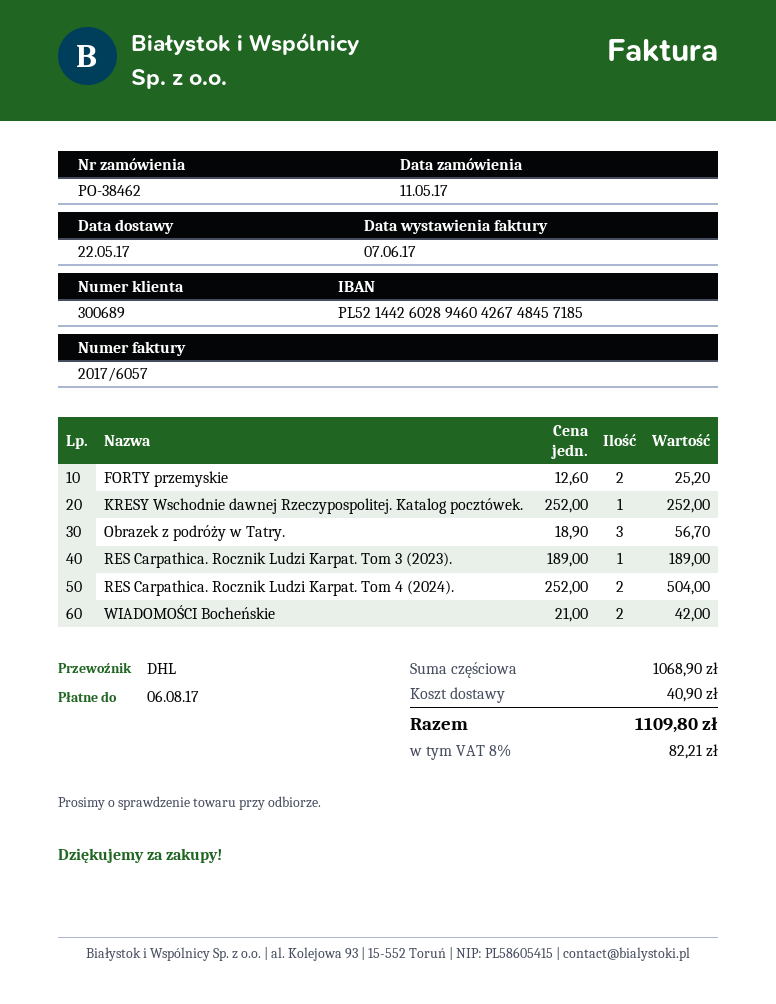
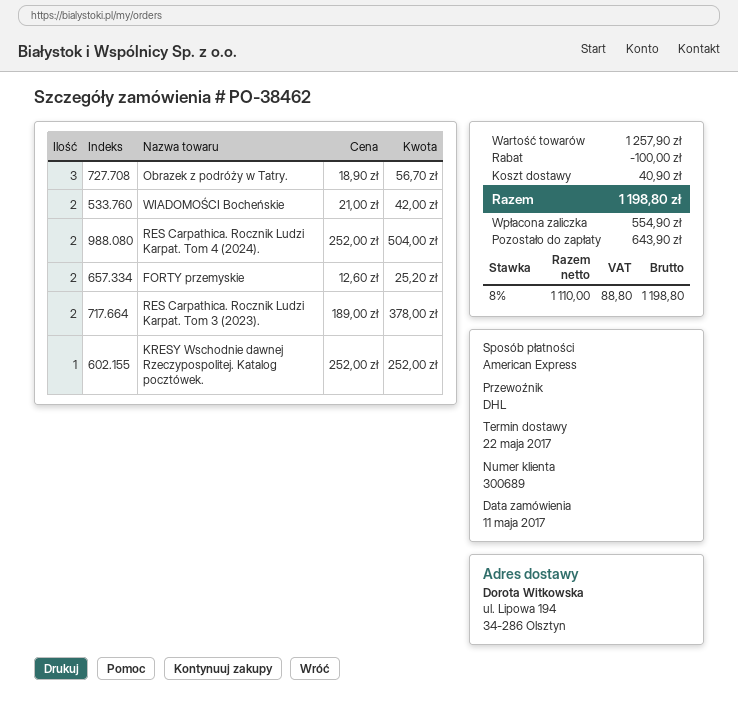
RES Carpathica. Rocznik Ludzi Karpat. Tom 3 (2023).: 1 x 189.00 = 189.00 -> 2 x 189.00 = 378.00
subtotal: 1068.90 -> 1257.90
discount: none -> 100.00
tax: 8% = 82.21 -> 8% = 88.80
total: 1109.80 -> 1198.80

